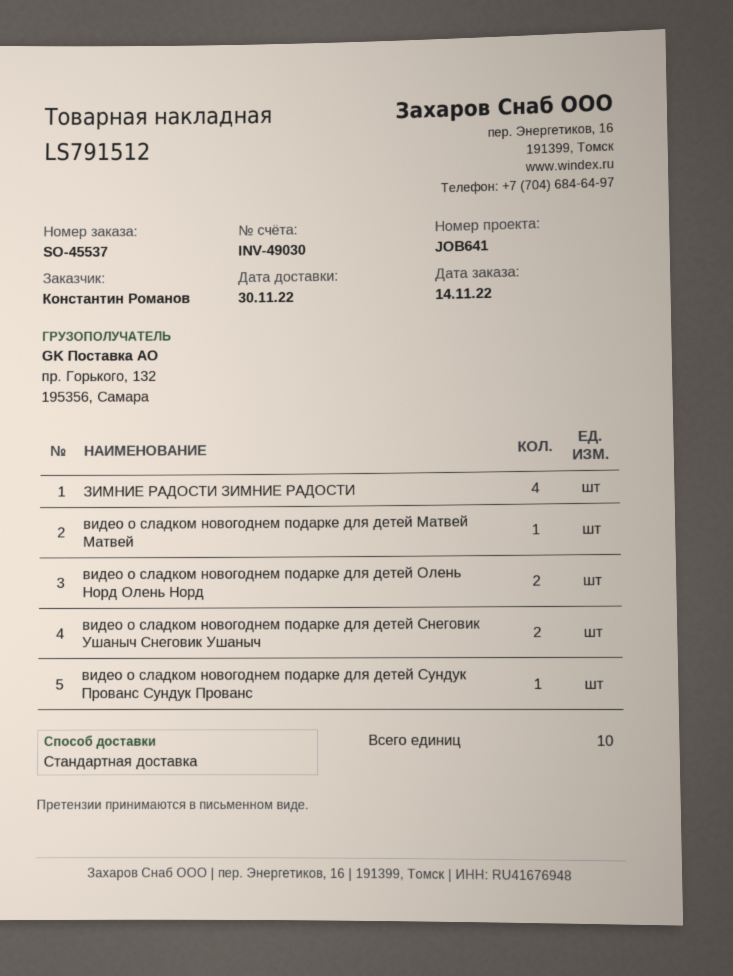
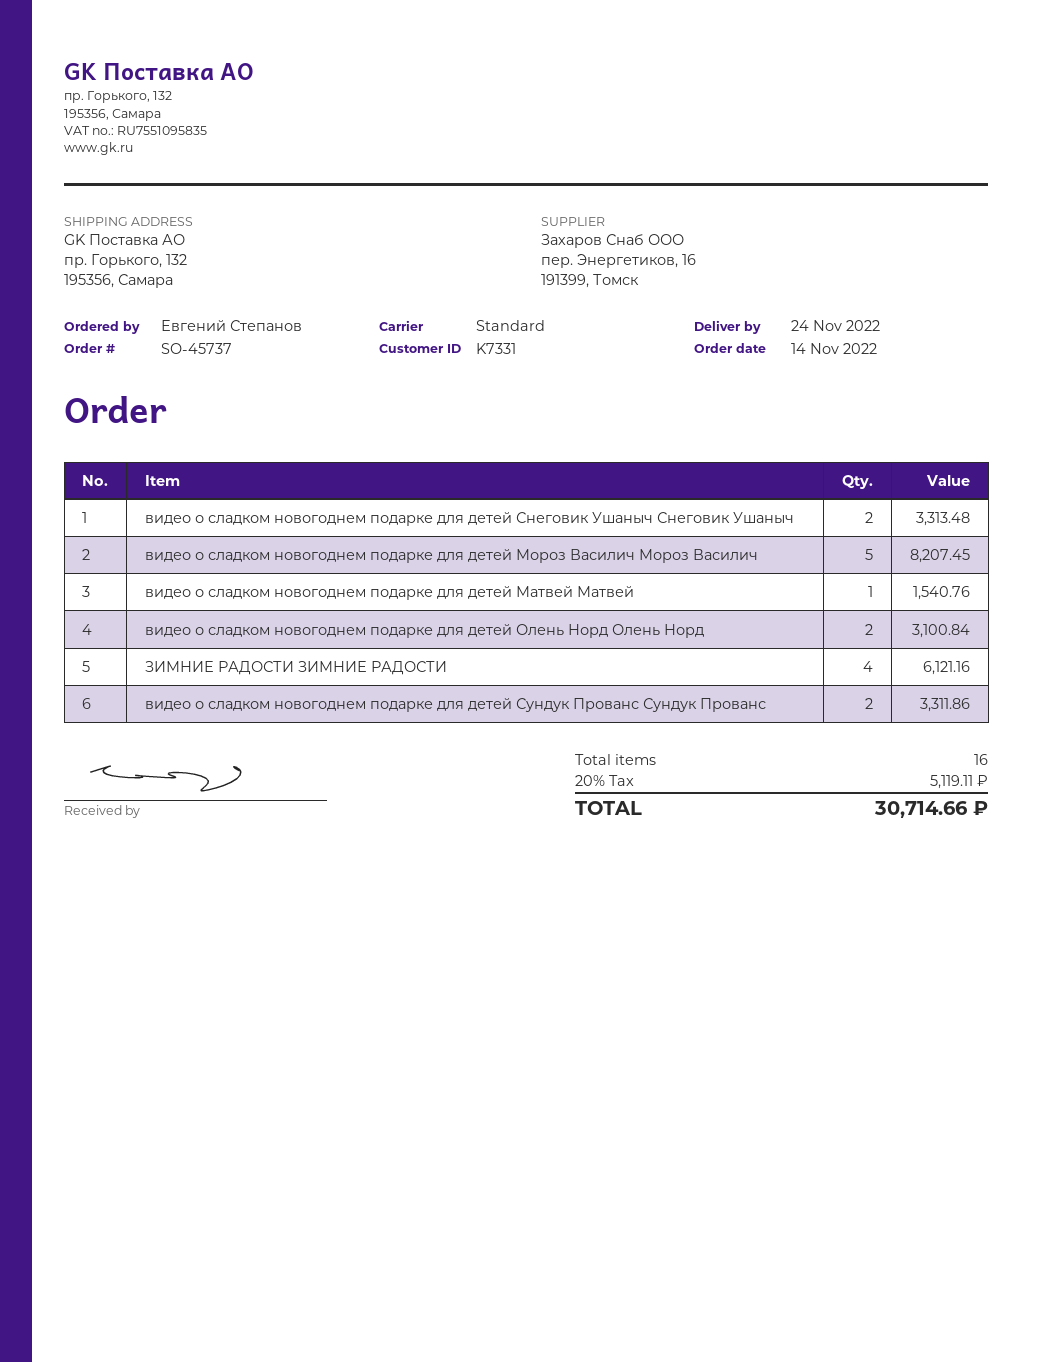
order number: SO-45537 -> SO-45737
delivery date: 2022-11-30 -> 2022-11-24
ordered by: Константин Романов -> Евгений Степанов
видео о сладком новогоднем подарке для детей Сундук Прованс Сундук Прованс: 1 -> 2
видео о сладком новогоднем подарке для детей Мороз Василич Мороз Василич: none -> 5
total quantity: 10 -> 16

